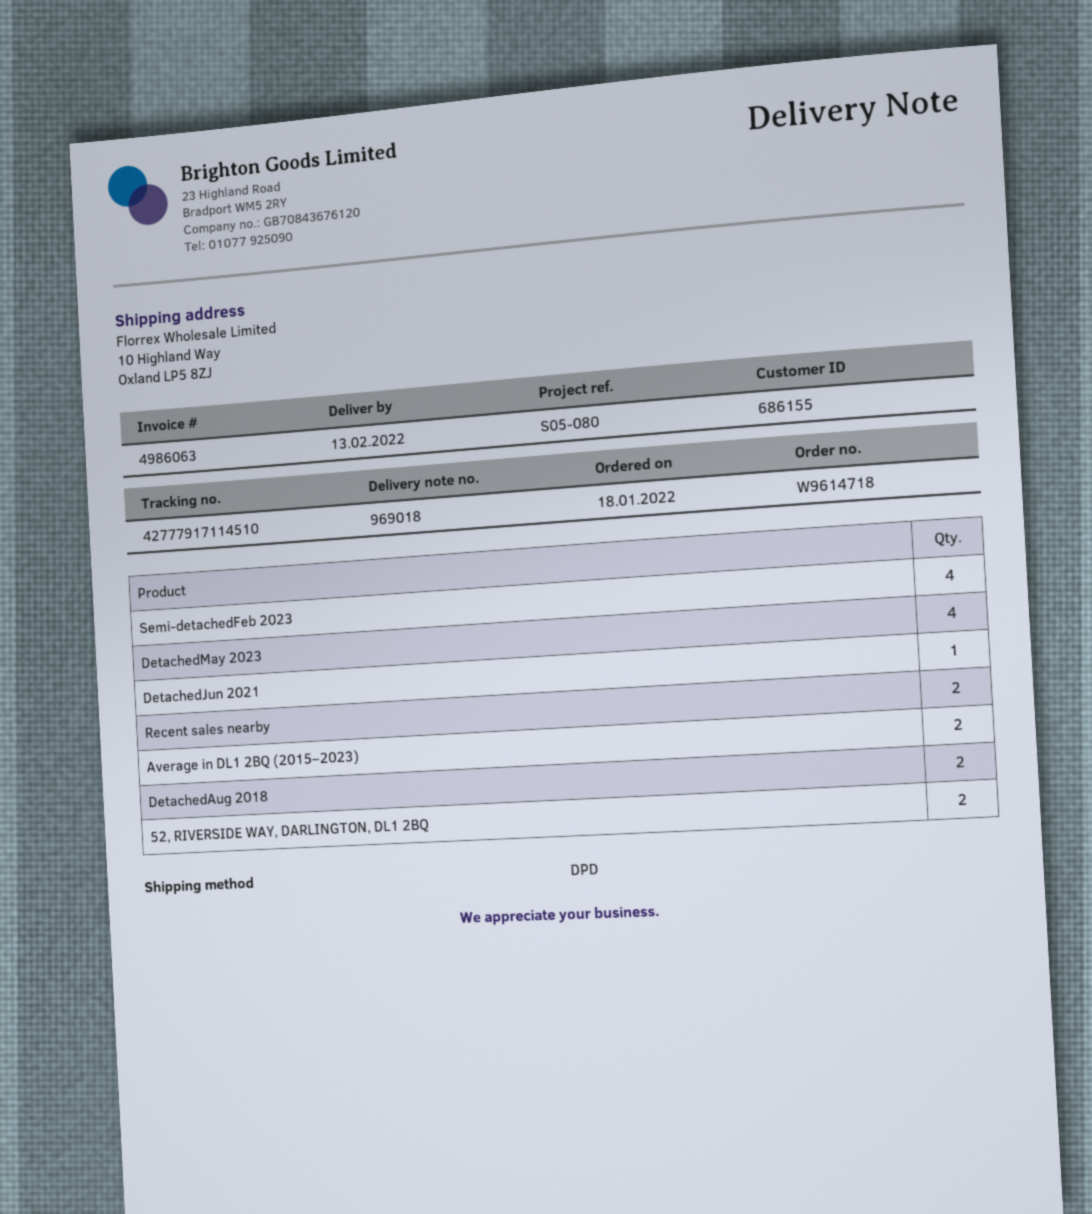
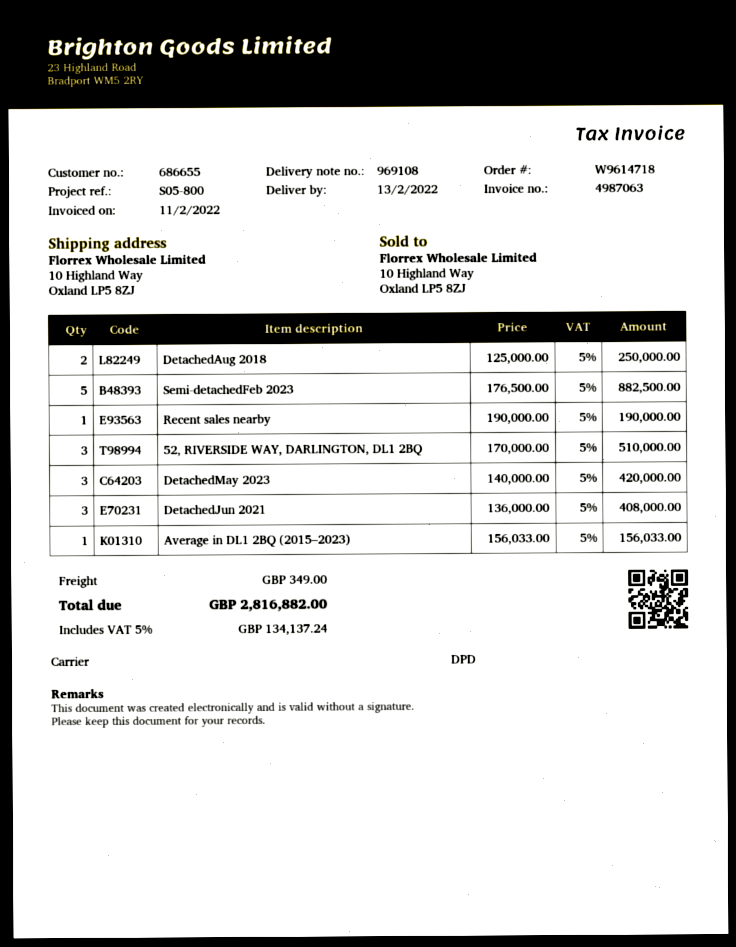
delivery note number: 969018 -> 969108
invoice number: 4986063 -> 4987063
customer number: 686155 -> 686655
reference: S05-080 -> S05-800
Semi-detachedFeb 2023: 4 -> 5
DetachedMay 2023: 4 -> 3
DetachedJun 2021: 1 -> 3
Recent sales nearby: 2 -> 1
Average in DL1 2BQ (2015–2023): 2 -> 1
52, RIVERSIDE WAY, DARLINGTON, DL1 2BQ: 2 -> 3

